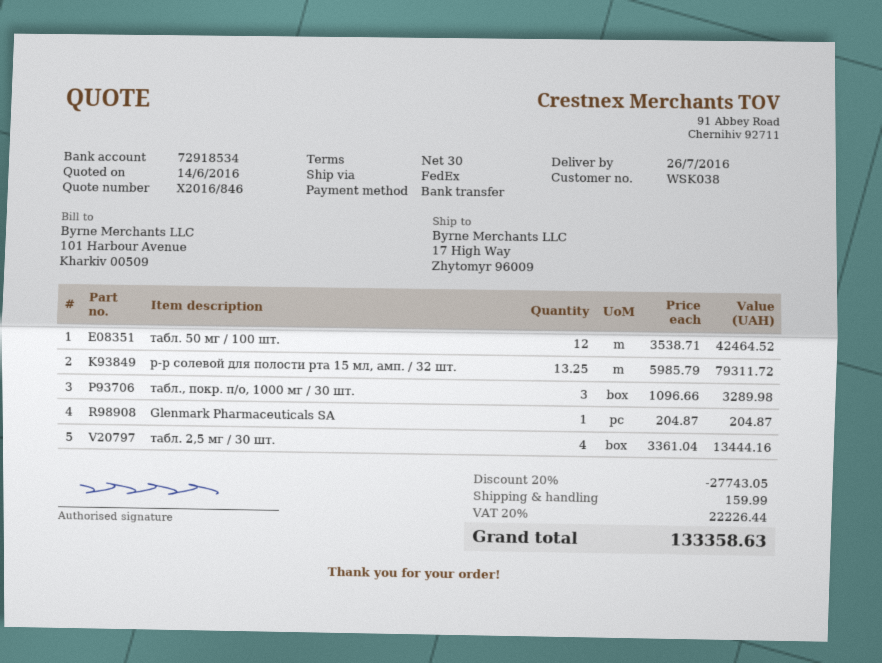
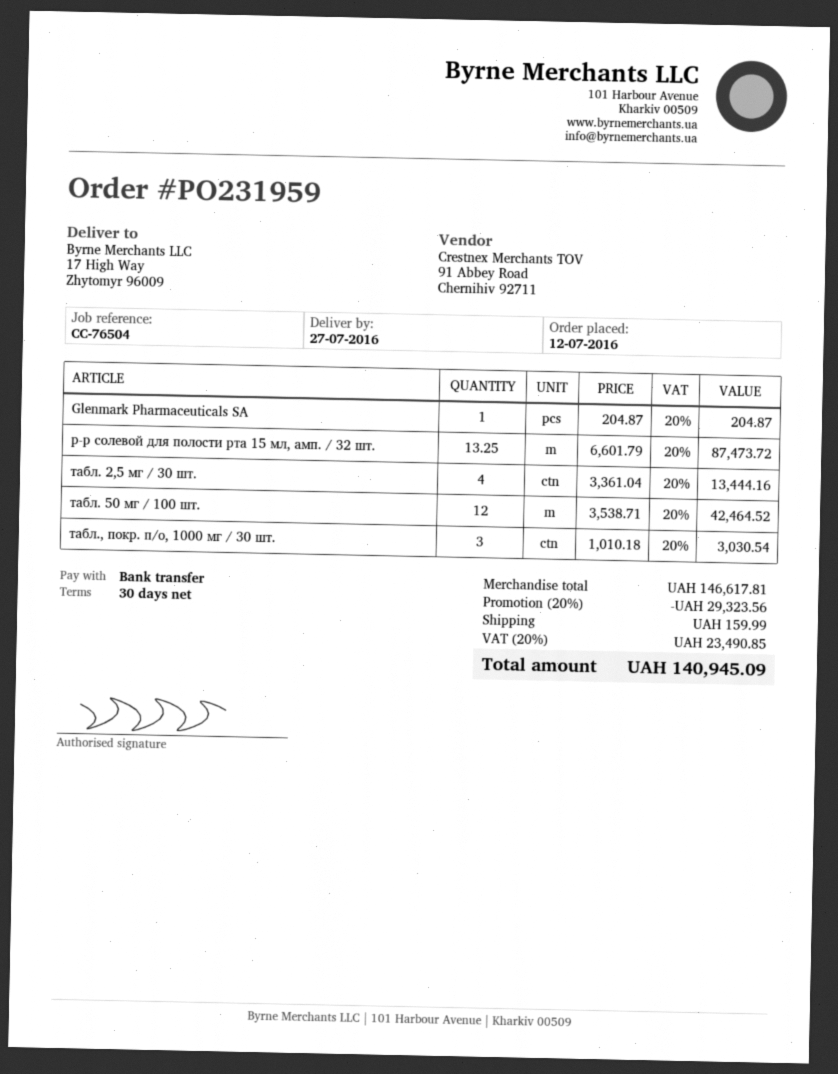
delivery date: 2016-07-26 -> 2016-07-27
р-р солевой для полости рта 15 мл, амп. / 32 шт.: 13.25 x 5985.79 = 79311.72 -> 13.25 x 6601.79 = 87473.72
табл., покр. п/о, 1000 мг / 30 шт.: 3 x 1096.66 = 3289.98 -> 3 x 1010.18 = 3030.54
discount: 20% = 27743.05 -> 20% = 29323.56
tax: 20% = 22226.44 -> 20% = 23490.85
total: 133358.63 -> 140945.09

